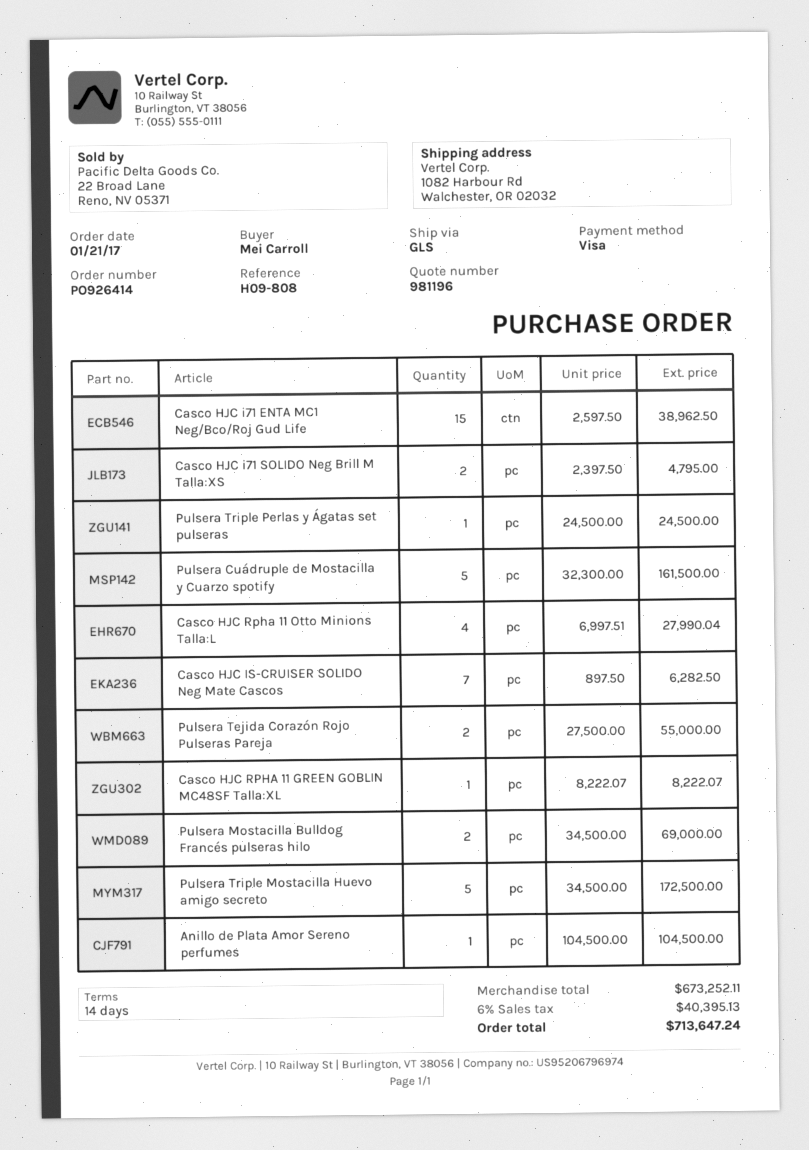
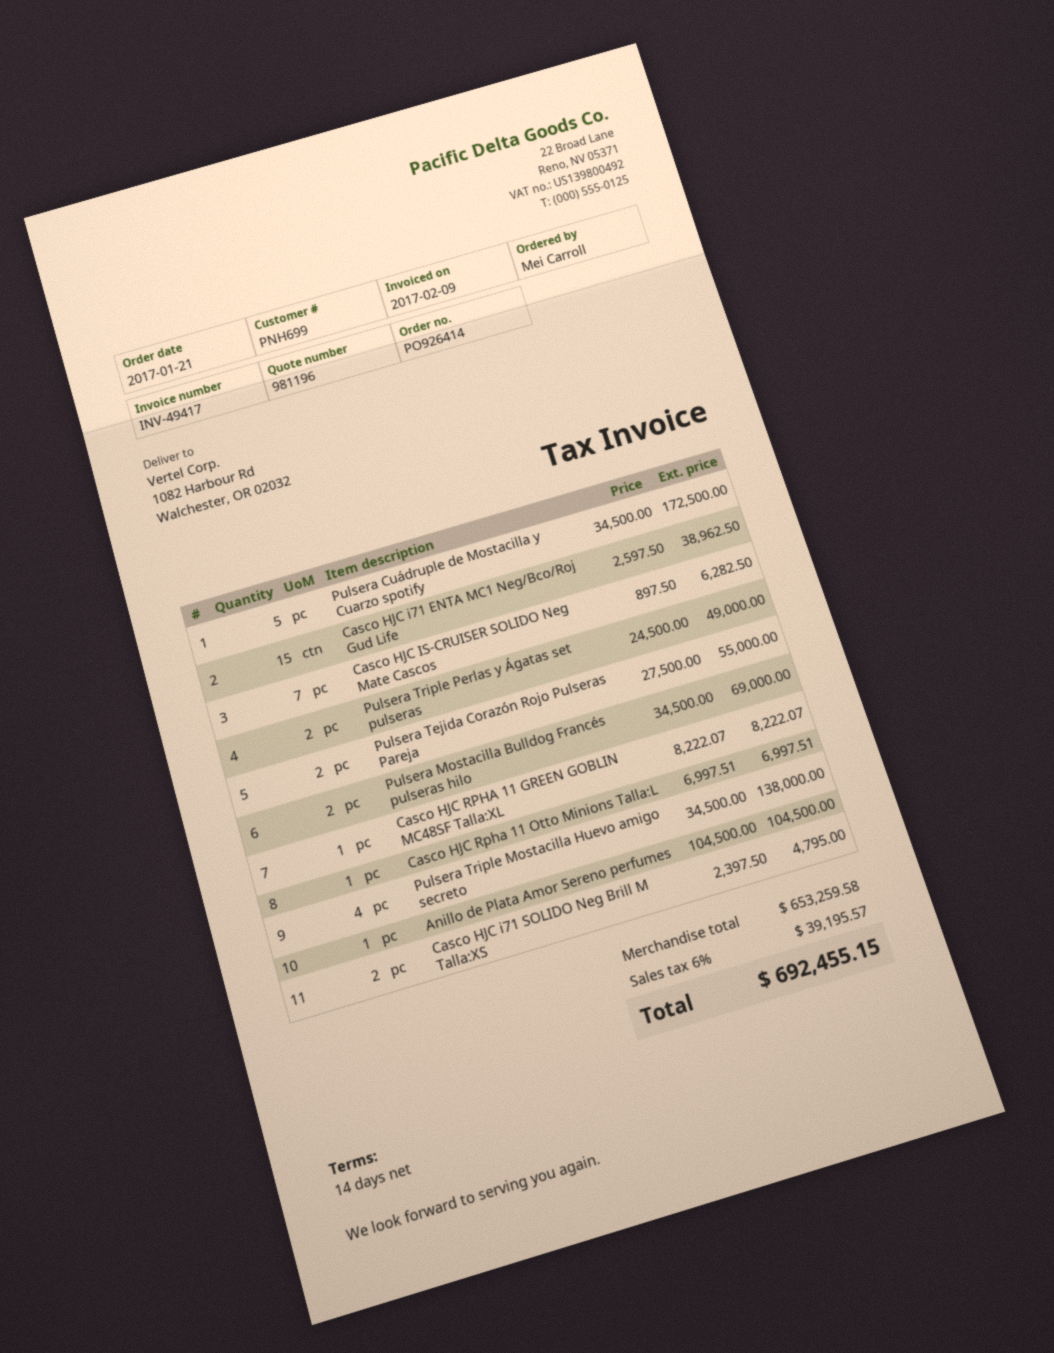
Pulsera Triple Perlas y Ágatas set pulseras: 1 x 24500.00 = 24500.00 -> 2 x 24500.00 = 49000.00
Pulsera Cuádruple de Mostacilla y Cuarzo spotify: 5 x 32300.00 = 161500.00 -> 5 x 34500.00 = 172500.00
Casco HJC Rpha 11 Otto Minions Talla:L: 4 x 6997.51 = 27990.04 -> 1 x 6997.51 = 6997.51
Pulsera Triple Mostacilla Huevo amigo secreto: 5 x 34500.00 = 172500.00 -> 4 x 34500.00 = 138000.00
subtotal: 673252.11 -> 653259.58
tax: 6% = 40395.13 -> 6% = 39195.57
total: 713647.24 -> 692455.15

